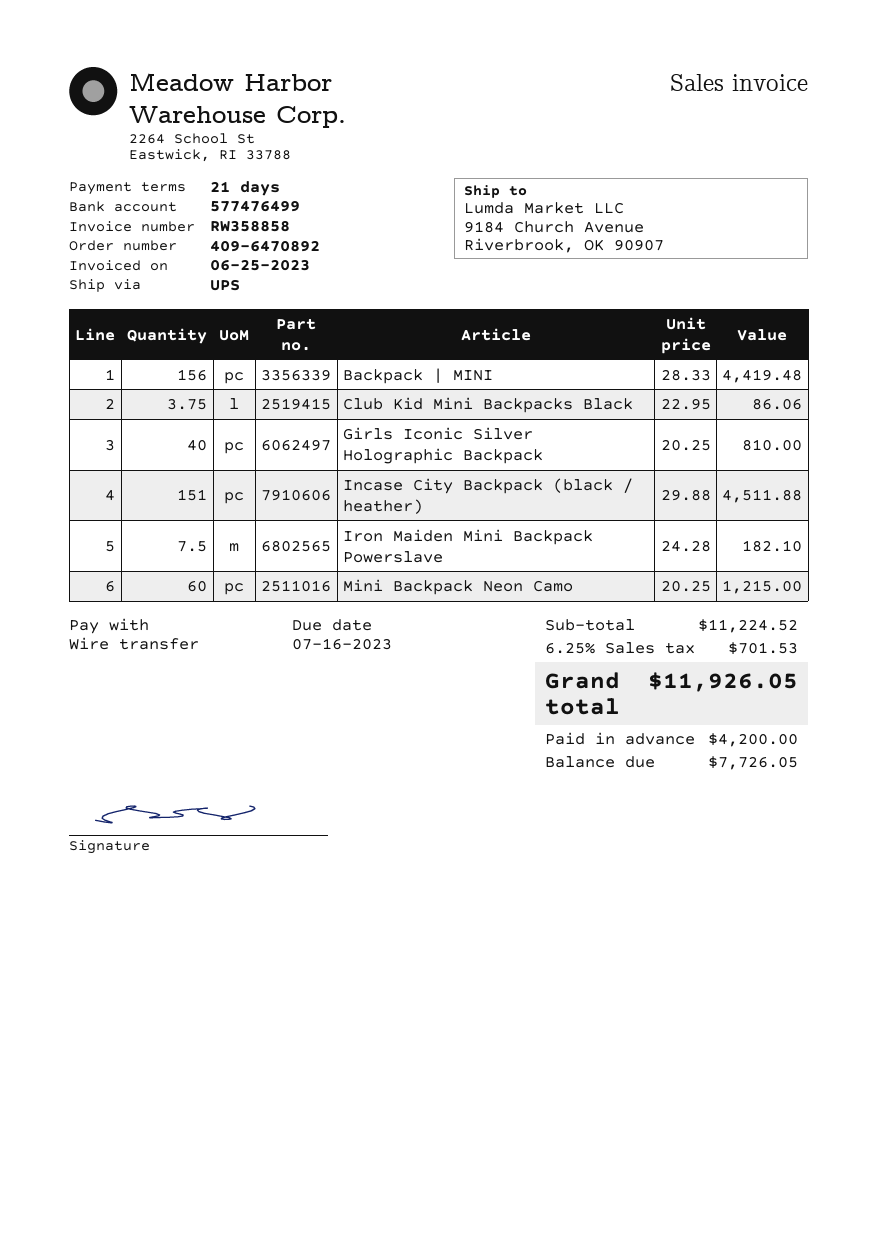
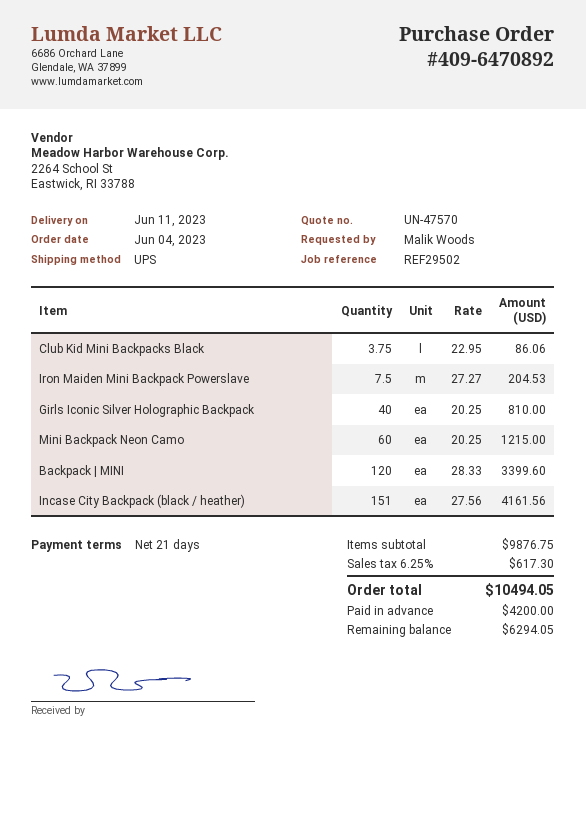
Backpack | MINI: 156 x 28.33 = 4419.48 -> 120 x 28.33 = 3399.60
Incase City Backpack (black / heather): 151 x 29.88 = 4511.88 -> 151 x 27.56 = 4161.56
Iron Maiden Mini Backpack Powerslave: 7.5 x 24.28 = 182.10 -> 7.5 x 27.27 = 204.53
subtotal: 11224.52 -> 9876.75
tax: 6.25% = 701.53 -> 6.25% = 617.30
total: 11926.05 -> 10494.05
balance: 7726.05 -> 6294.05

